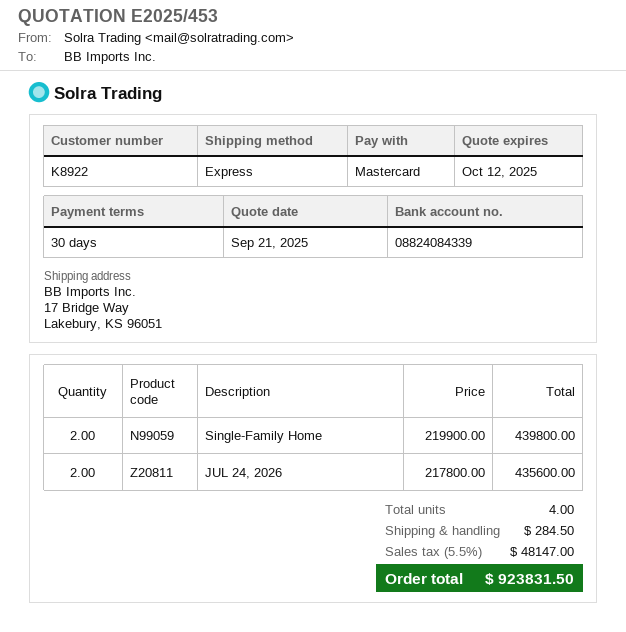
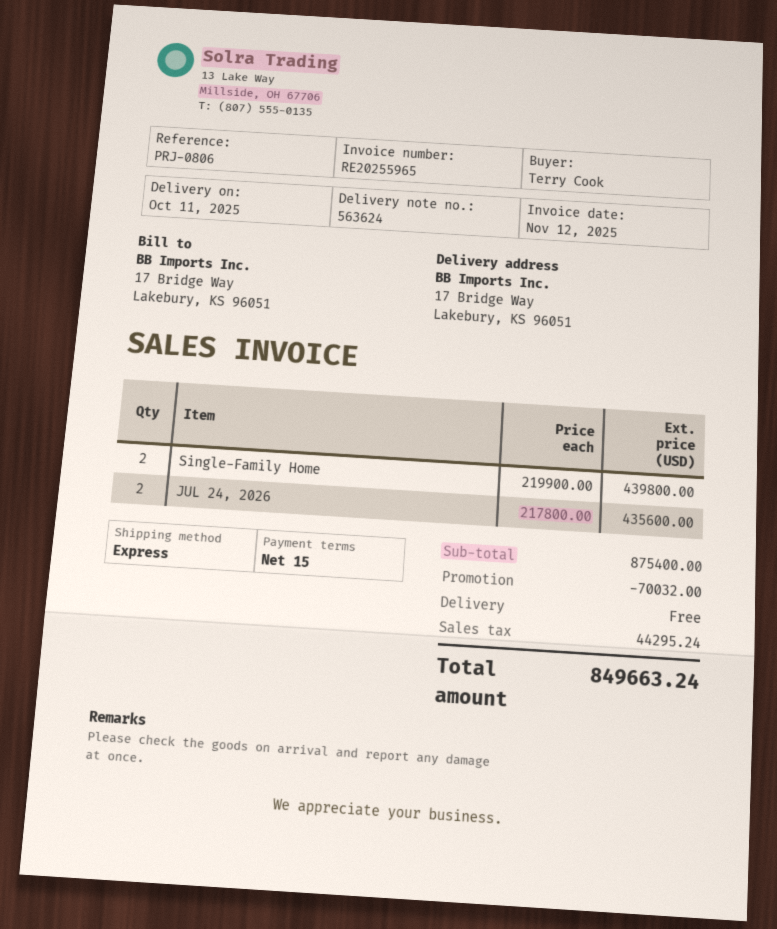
payment terms: 30 days -> 15 days
discount: none -> 70032.00
shipping: 284.50 -> 0.00
tax: 48147.00 -> 44295.24
total: 923831.50 -> 849663.24

